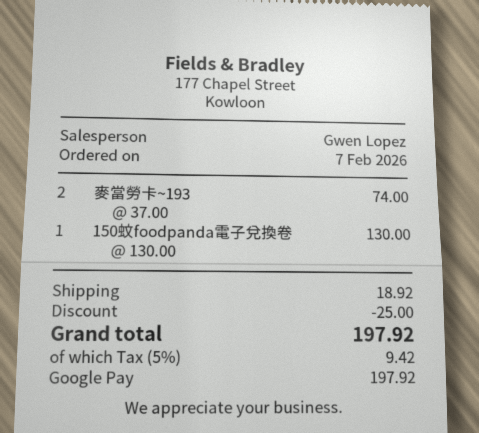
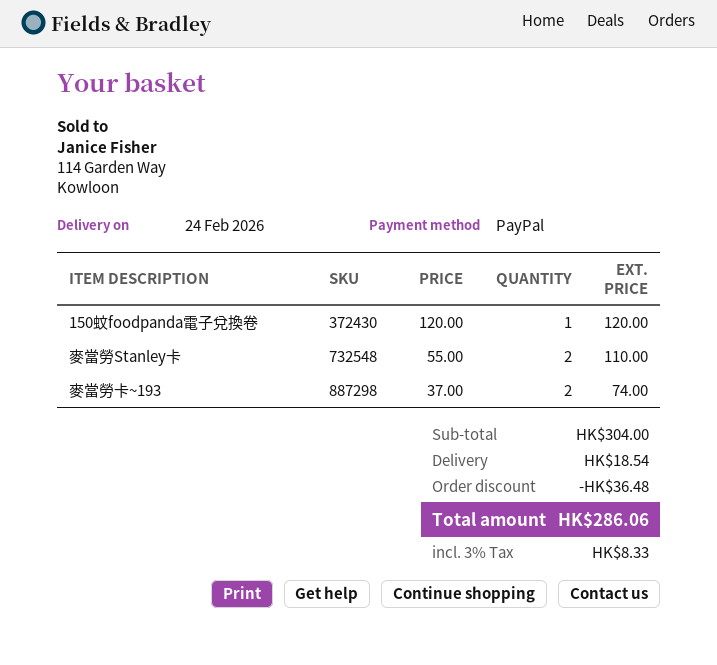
payment method: Google Pay -> PayPal
150蚊foodpanda電子兌換卷: 1 x 130.00 = 130.00 -> 1 x 120.00 = 120.00
麥當勞Stanley卡: none -> 2 x 55.00 = 110.00
discount: 25.00 -> 36.48
shipping: 18.92 -> 18.54
tax: 5% = 9.42 -> 3% = 8.33
total: 197.92 -> 286.06

